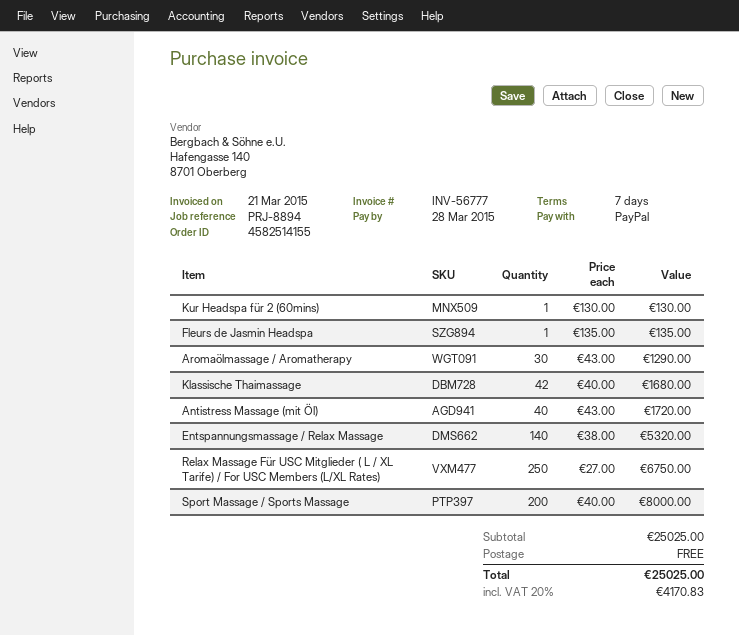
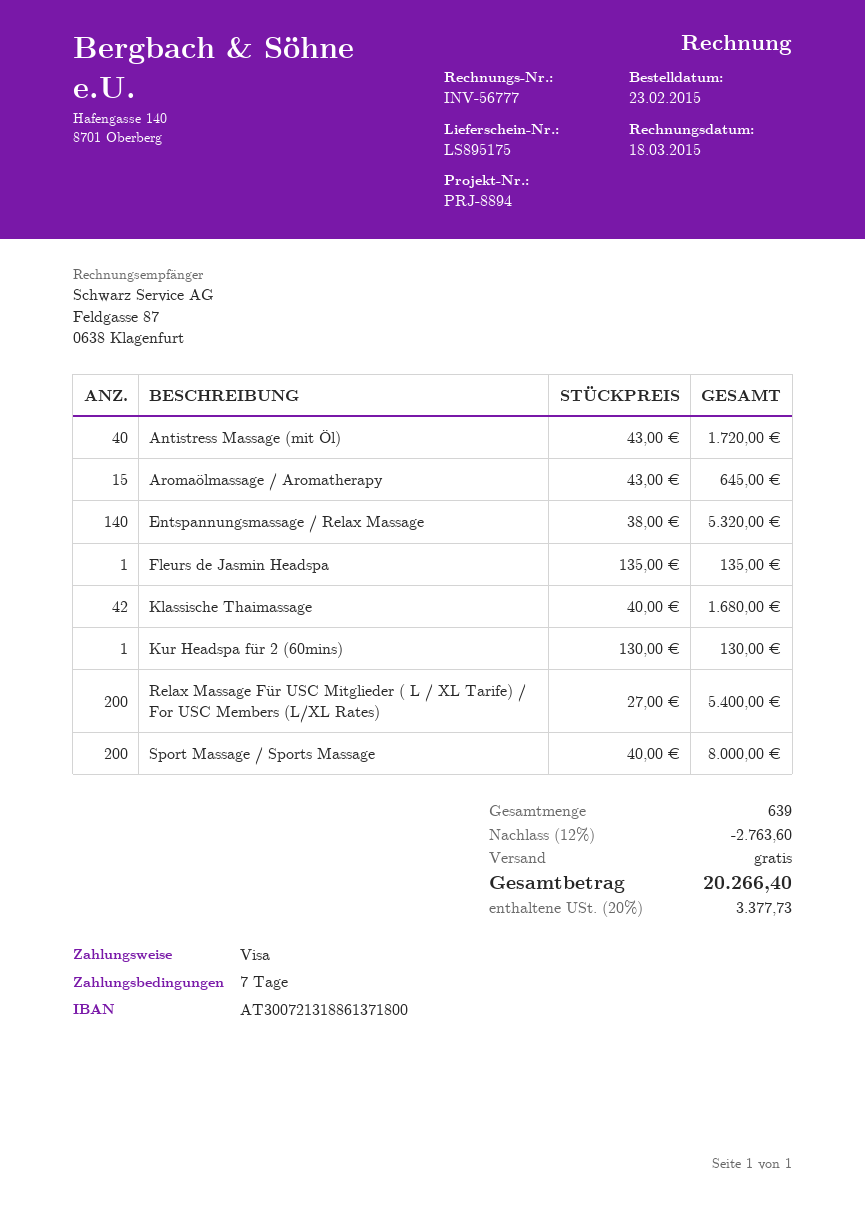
invoice date: 2015-03-21 -> 2015-03-18
payment method: PayPal -> Visa
Aromaölmassage / Aromatherapy: 30 x 43.00 = 1290.00 -> 15 x 43.00 = 645.00
Relax Massage Für USC Mitglieder ( L / XL Tarife) / For USC Members (L/XL Rates): 250 x 27.00 = 6750.00 -> 200 x 27.00 = 5400.00
discount: none -> 12% = 2763.60
tax: 20% = 4170.83 -> 20% = 3377.73
total: 25025.00 -> 20266.40

